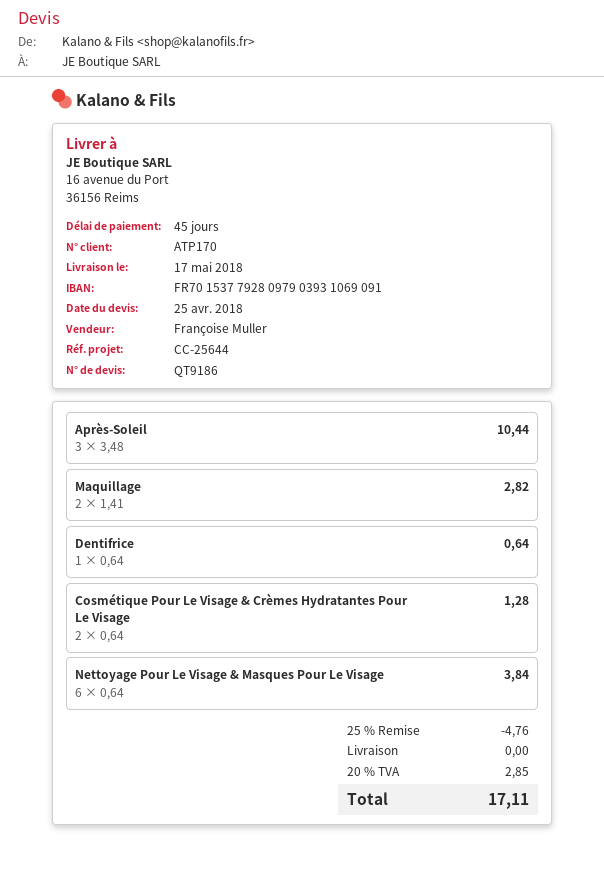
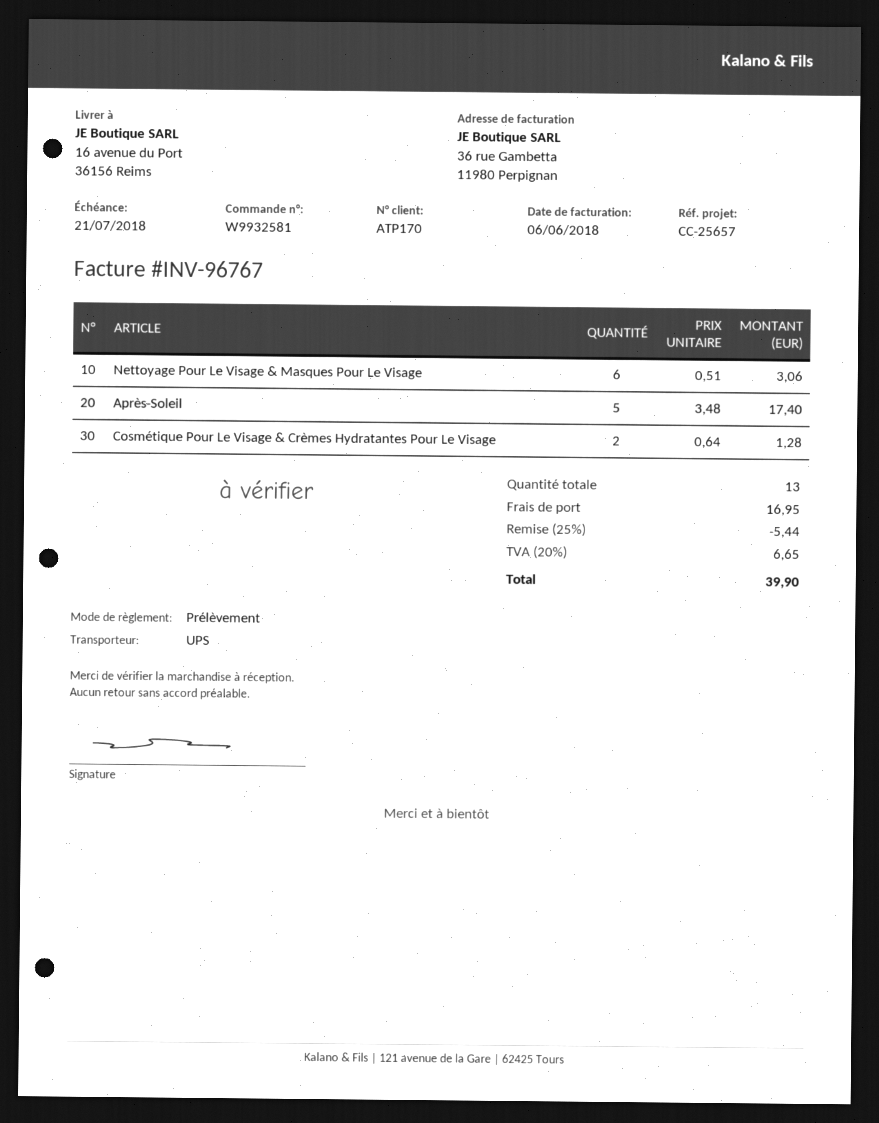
reference: CC-25644 -> CC-25657
Après-Soleil: 3 x 3.48 = 10.44 -> 5 x 3.48 = 17.40
Maquillage: 2 x 1.41 = 2.82 -> none
Dentifrice: 1 x 0.64 = 0.64 -> none
Nettoyage Pour Le Visage & Masques Pour Le Visage: 6 x 0.64 = 3.84 -> 6 x 0.51 = 3.06
discount: 25% = 4.76 -> 25% = 5.44
shipping: 0.00 -> 16.95
tax: 20% = 2.85 -> 20% = 6.65
total: 17.11 -> 39.90

